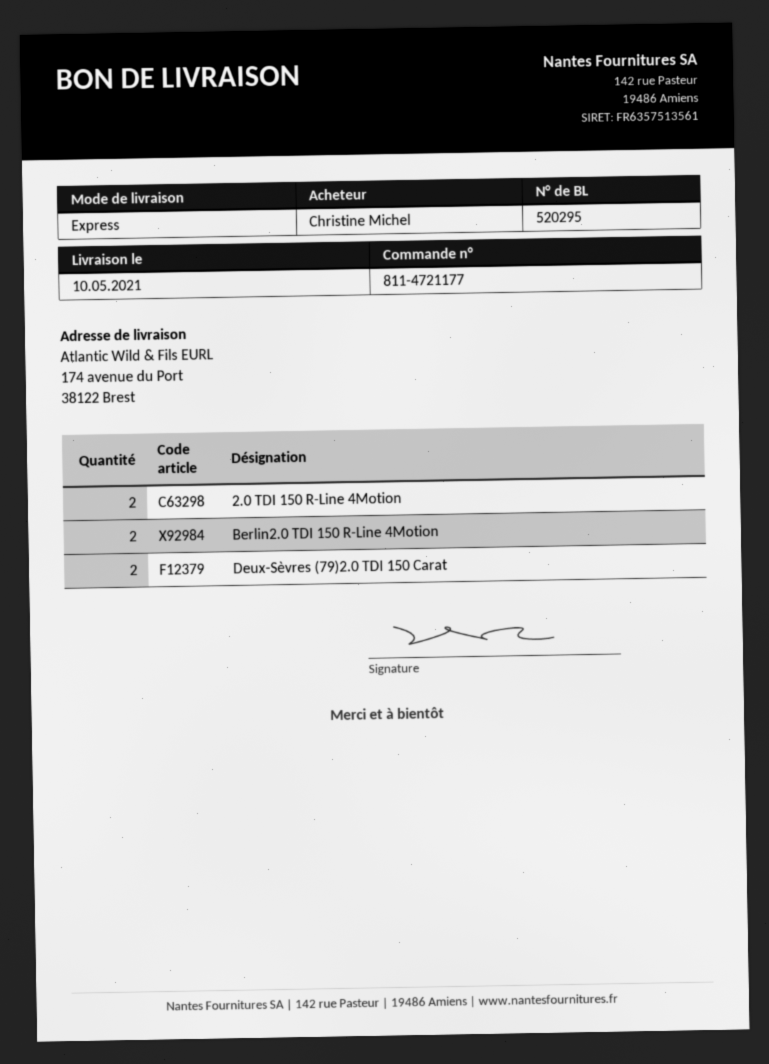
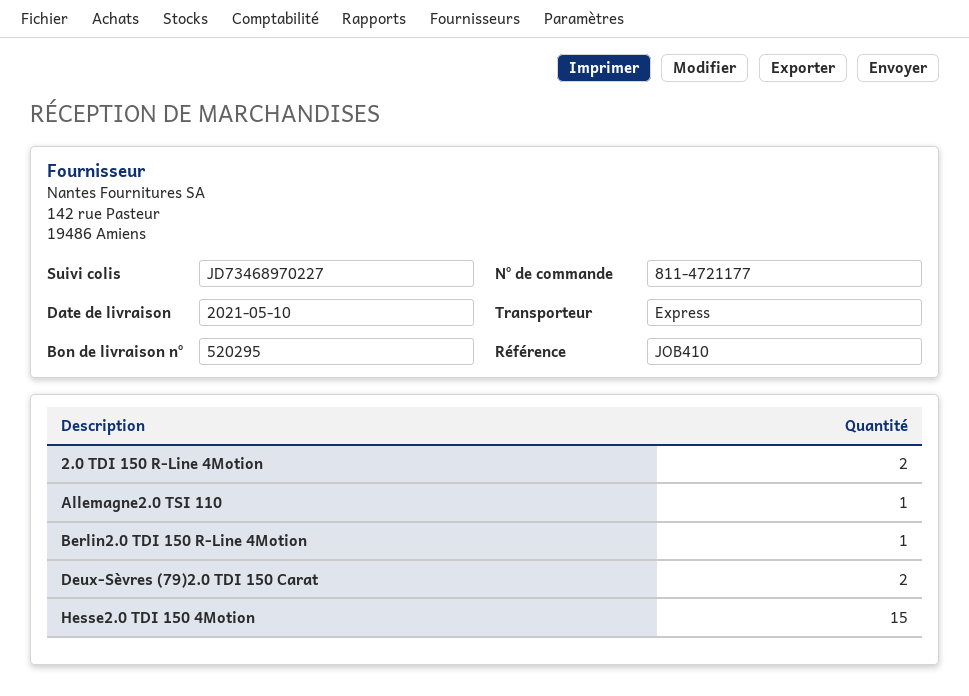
Berlin2.0 TDI 150 R-Line 4Motion: 2 -> 1
Allemagne2.0 TSI 110: none -> 1
Hesse2.0 TDI 150 4Motion: none -> 15

